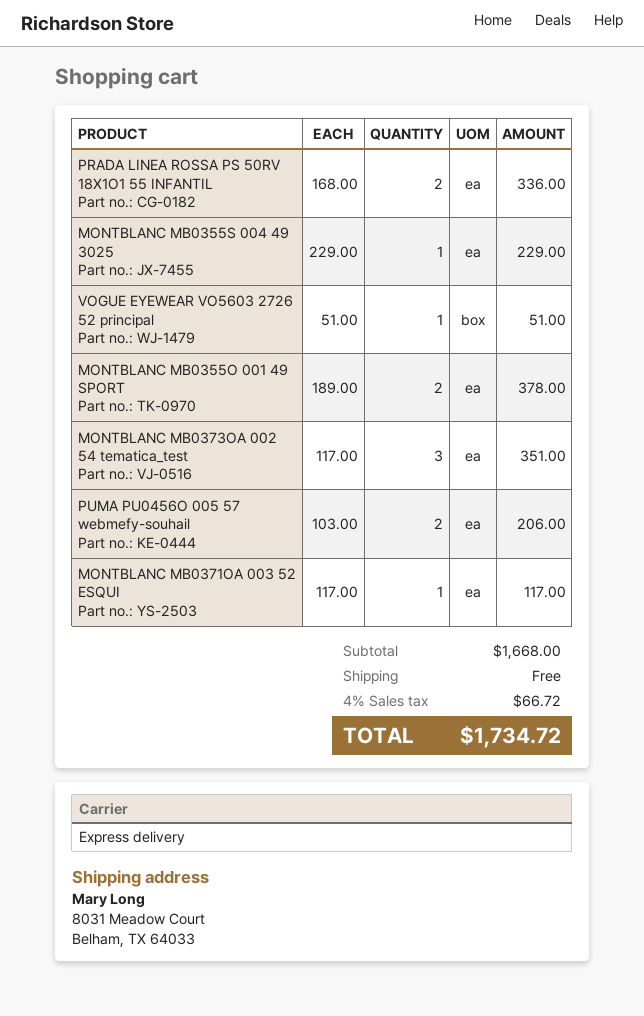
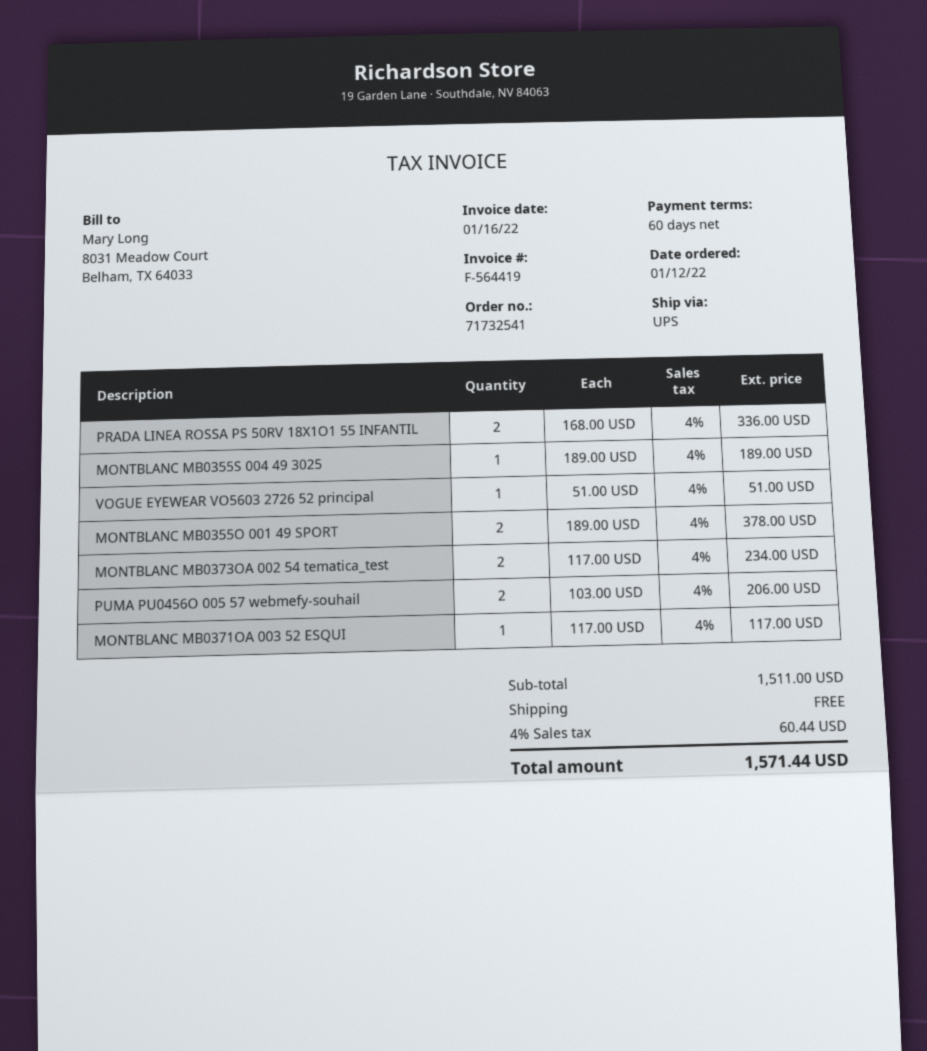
shipping method: express -> UPS
MONTBLANC MB0355S 004 49 3025: 1 x 229.00 = 229.00 -> 1 x 189.00 = 189.00
MONTBLANC MB0373OA 002 54 tematica_test: 3 x 117.00 = 351.00 -> 2 x 117.00 = 234.00
subtotal: 1668.00 -> 1511.00
tax: 4% = 66.72 -> 4% = 60.44
total: 1734.72 -> 1571.44

